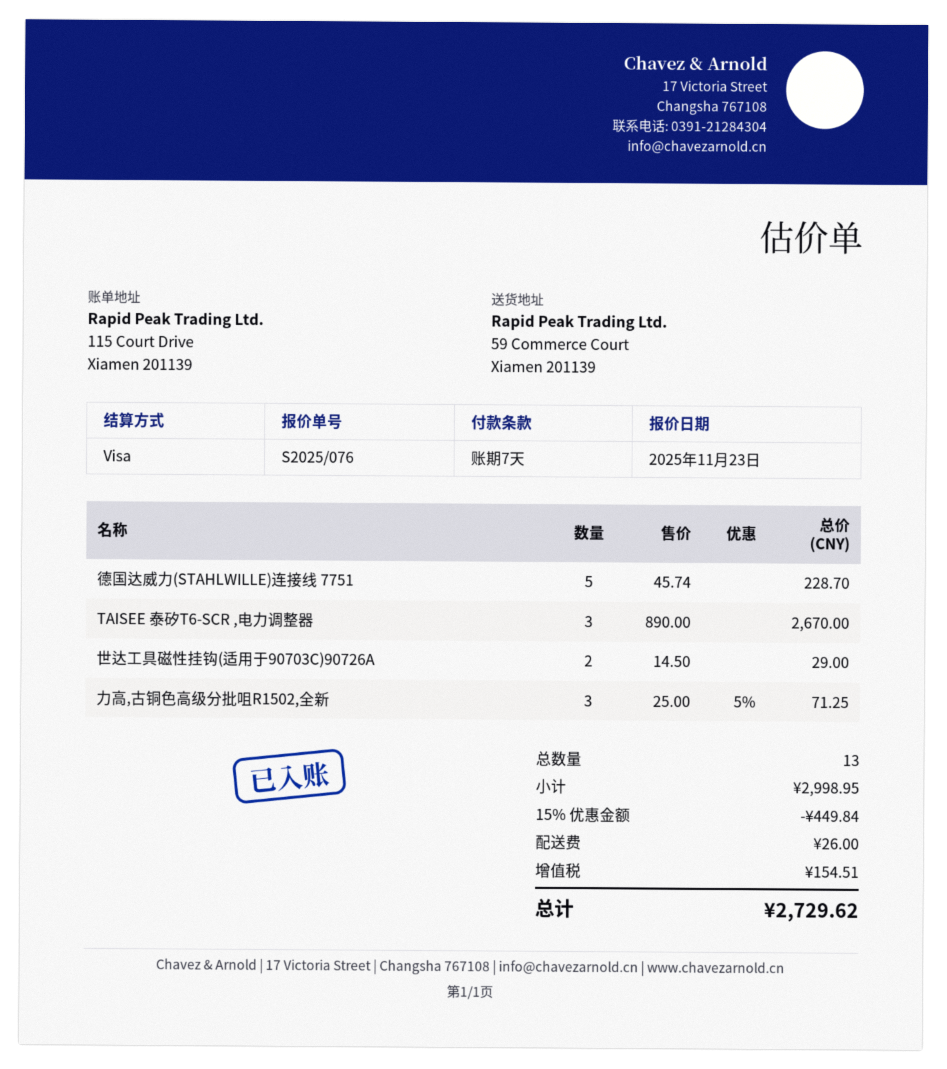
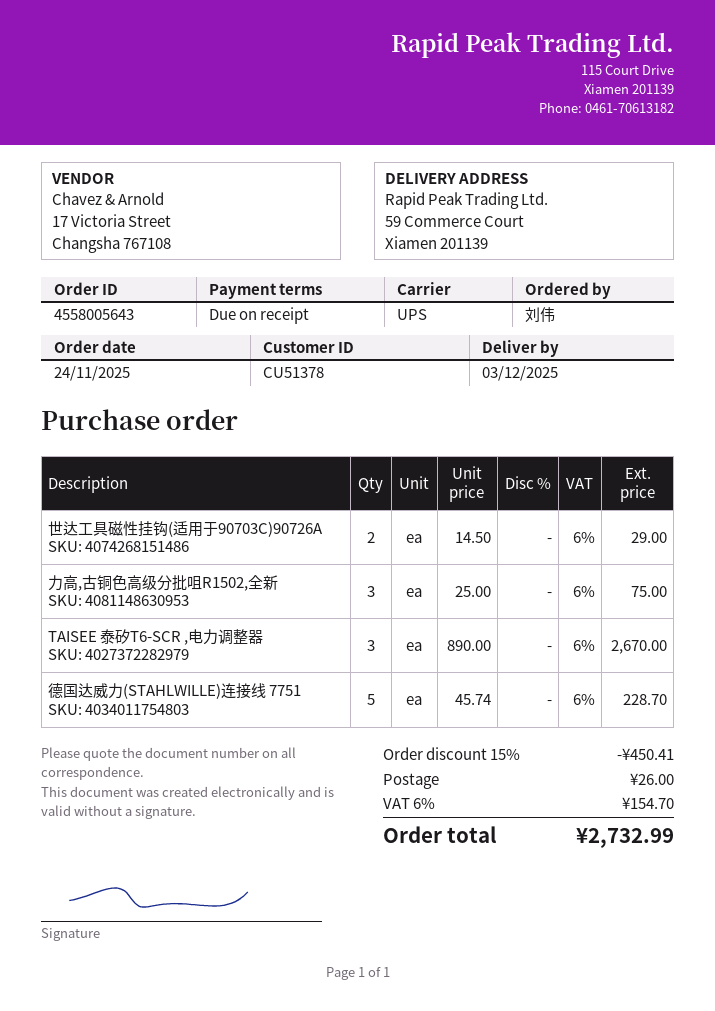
payment terms: 7 days -> on receipt
力高,古铜色高级分批咀R1502,全新: 3 x 25.00 - 5% = 71.25 -> 3 x 25.00 = 75.00
discount: 15% = 449.84 -> 15% = 450.41
tax: 154.51 -> 154.70
total: 2729.62 -> 2732.99

